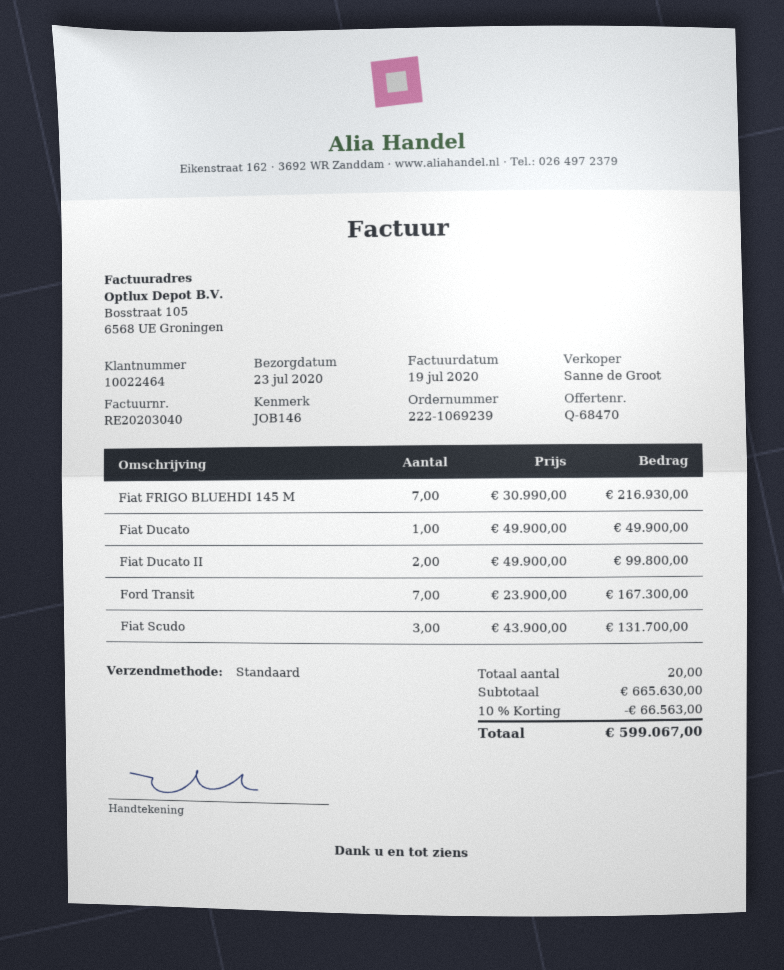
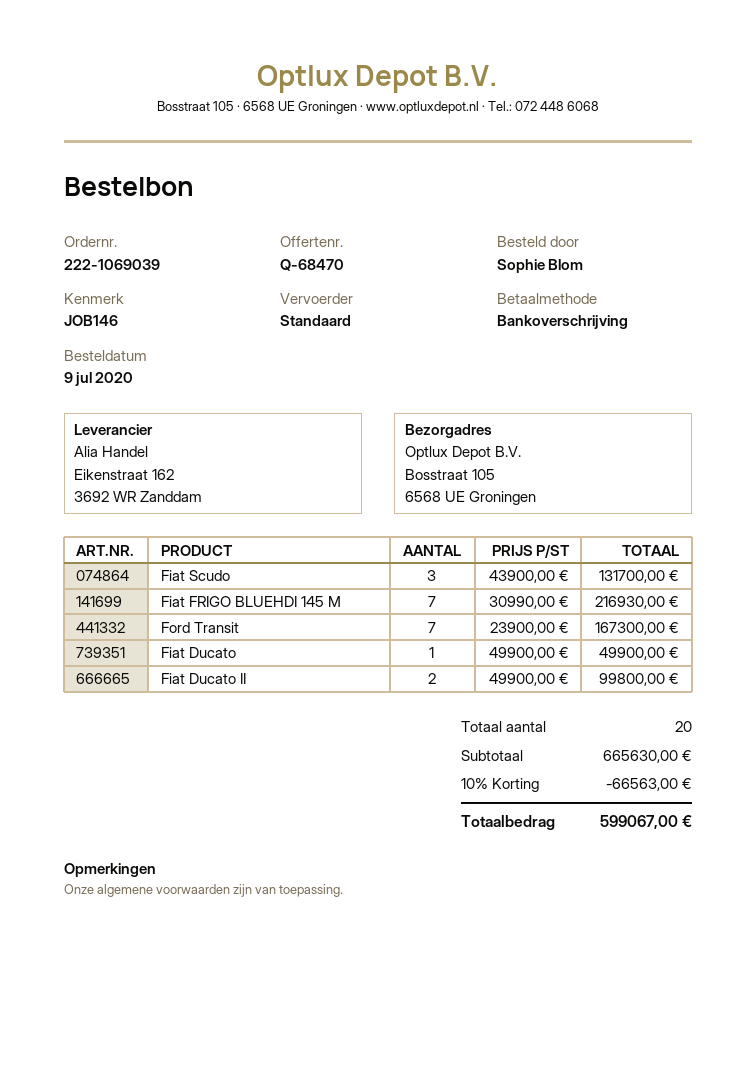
order number: 222-1069239 -> 222-1069039

